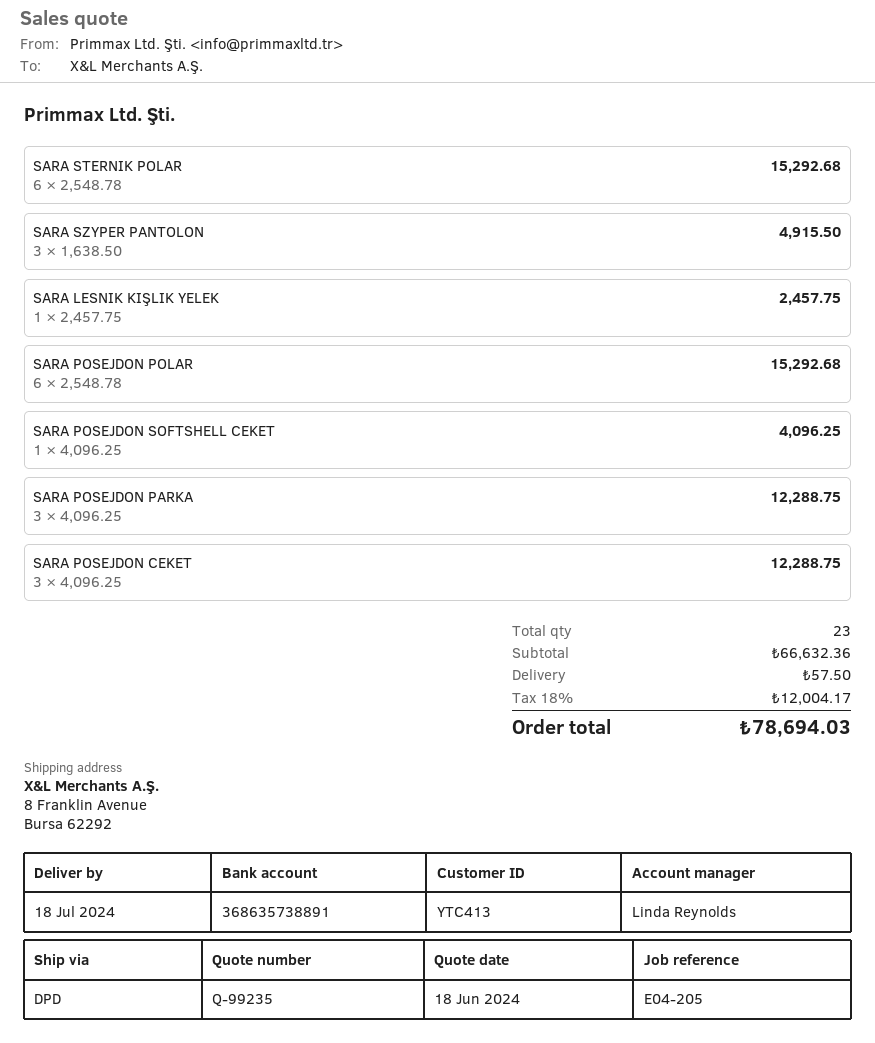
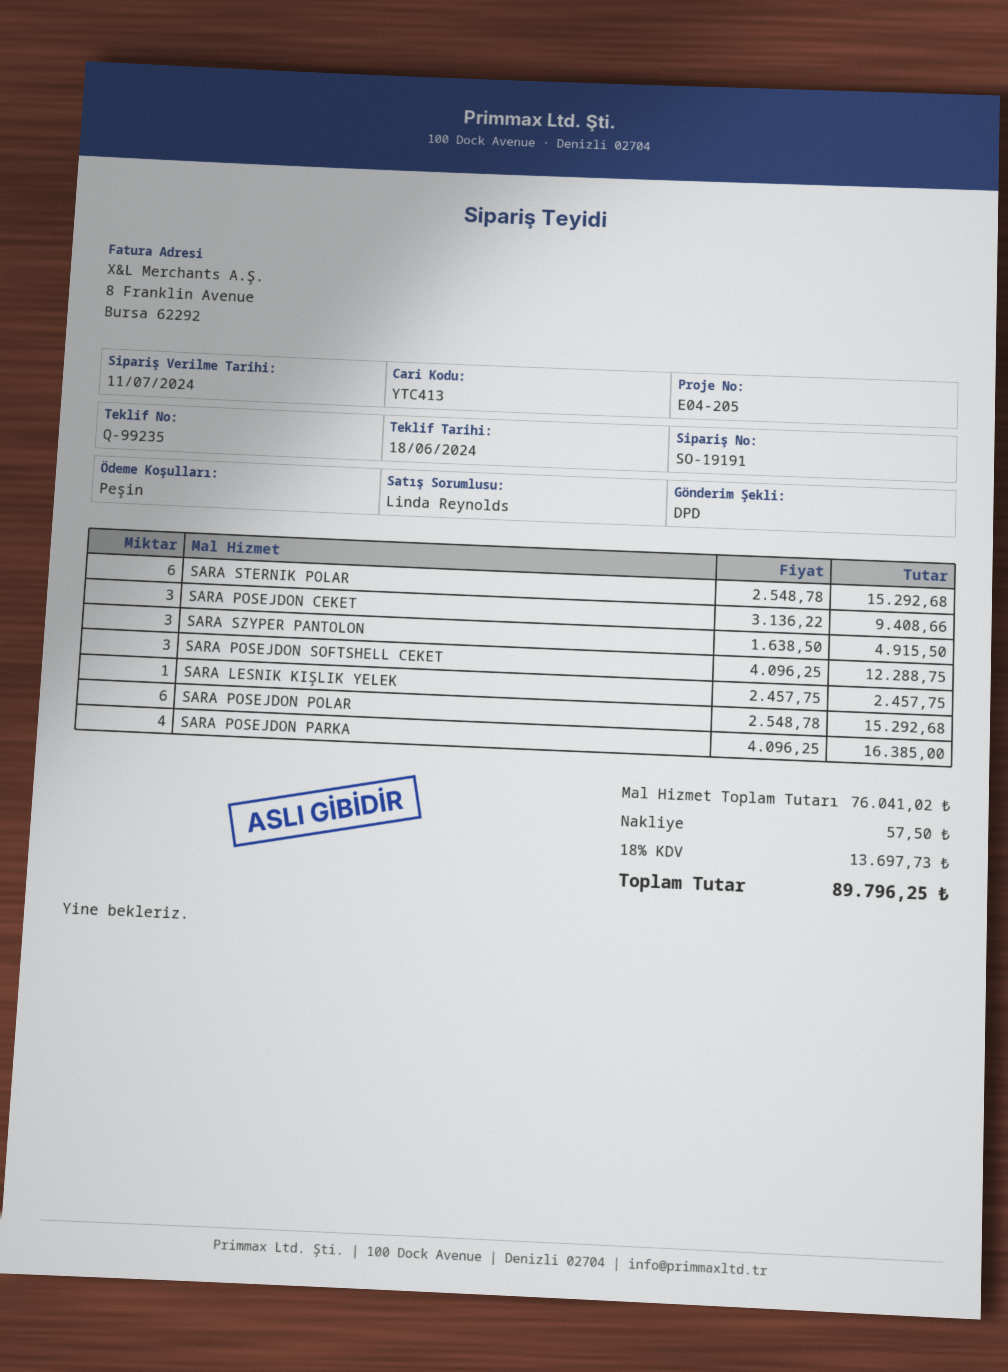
SARA POSEJDON SOFTSHELL CEKET: 1 x 4096.25 = 4096.25 -> 3 x 4096.25 = 12288.75
SARA POSEJDON PARKA: 3 x 4096.25 = 12288.75 -> 4 x 4096.25 = 16385.00
SARA POSEJDON CEKET: 3 x 4096.25 = 12288.75 -> 3 x 3136.22 = 9408.66
subtotal: 66632.36 -> 76041.02
tax: 18% = 12004.17 -> 18% = 13697.73
total: 78694.03 -> 89796.25

